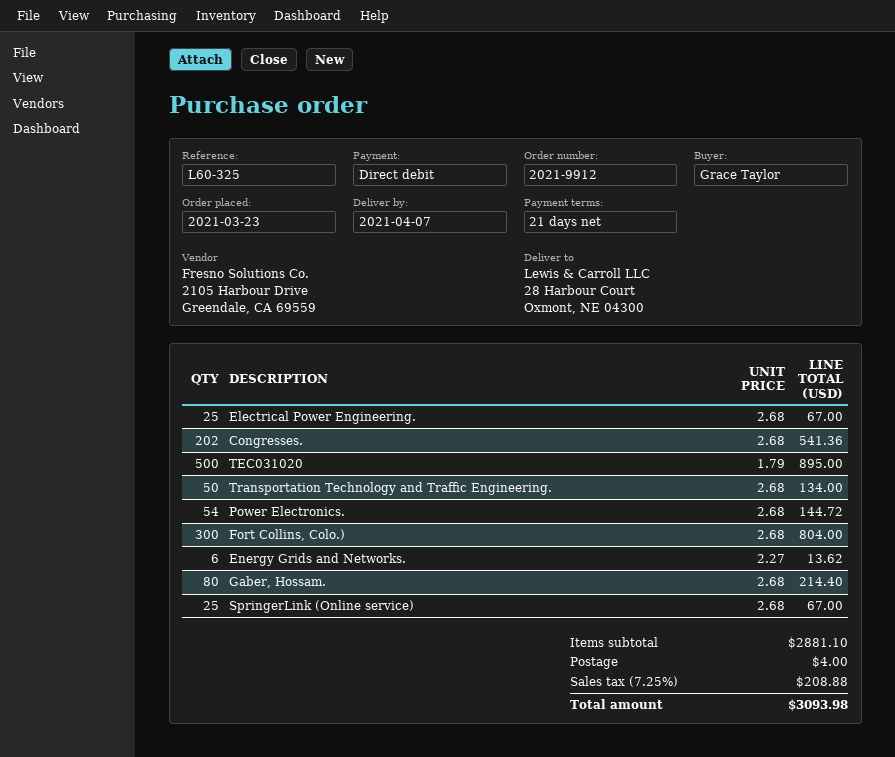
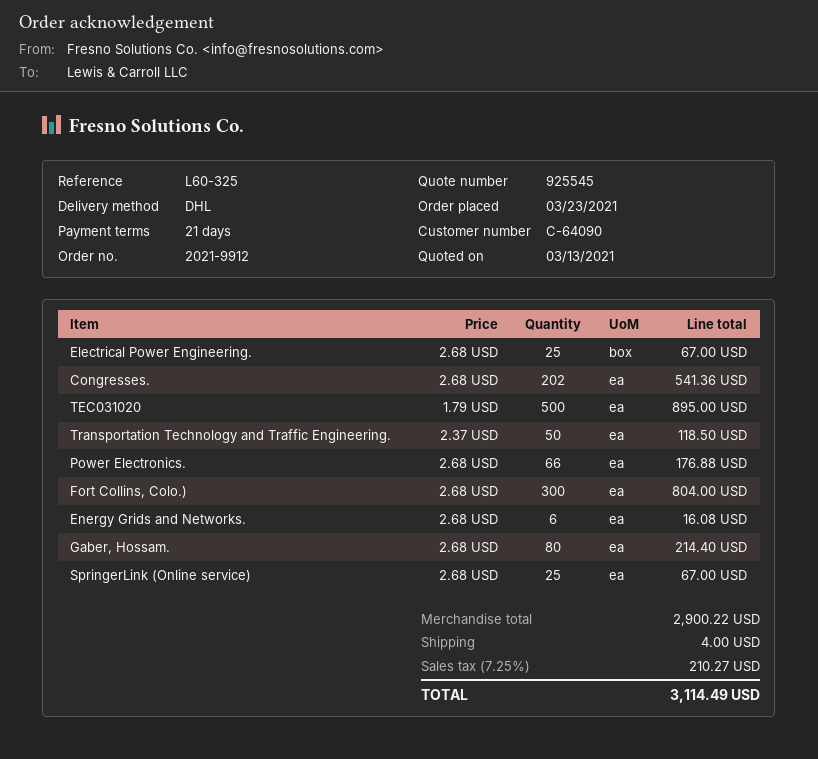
Transportation Technology and Traffic Engineering.: 50 x 2.68 = 134.00 -> 50 x 2.37 = 118.50
Power Electronics.: 54 x 2.68 = 144.72 -> 66 x 2.68 = 176.88
Energy Grids and Networks.: 6 x 2.27 = 13.62 -> 6 x 2.68 = 16.08
subtotal: 2881.10 -> 2900.22
tax: 7.25% = 208.88 -> 7.25% = 210.27
total: 3093.98 -> 3114.49

